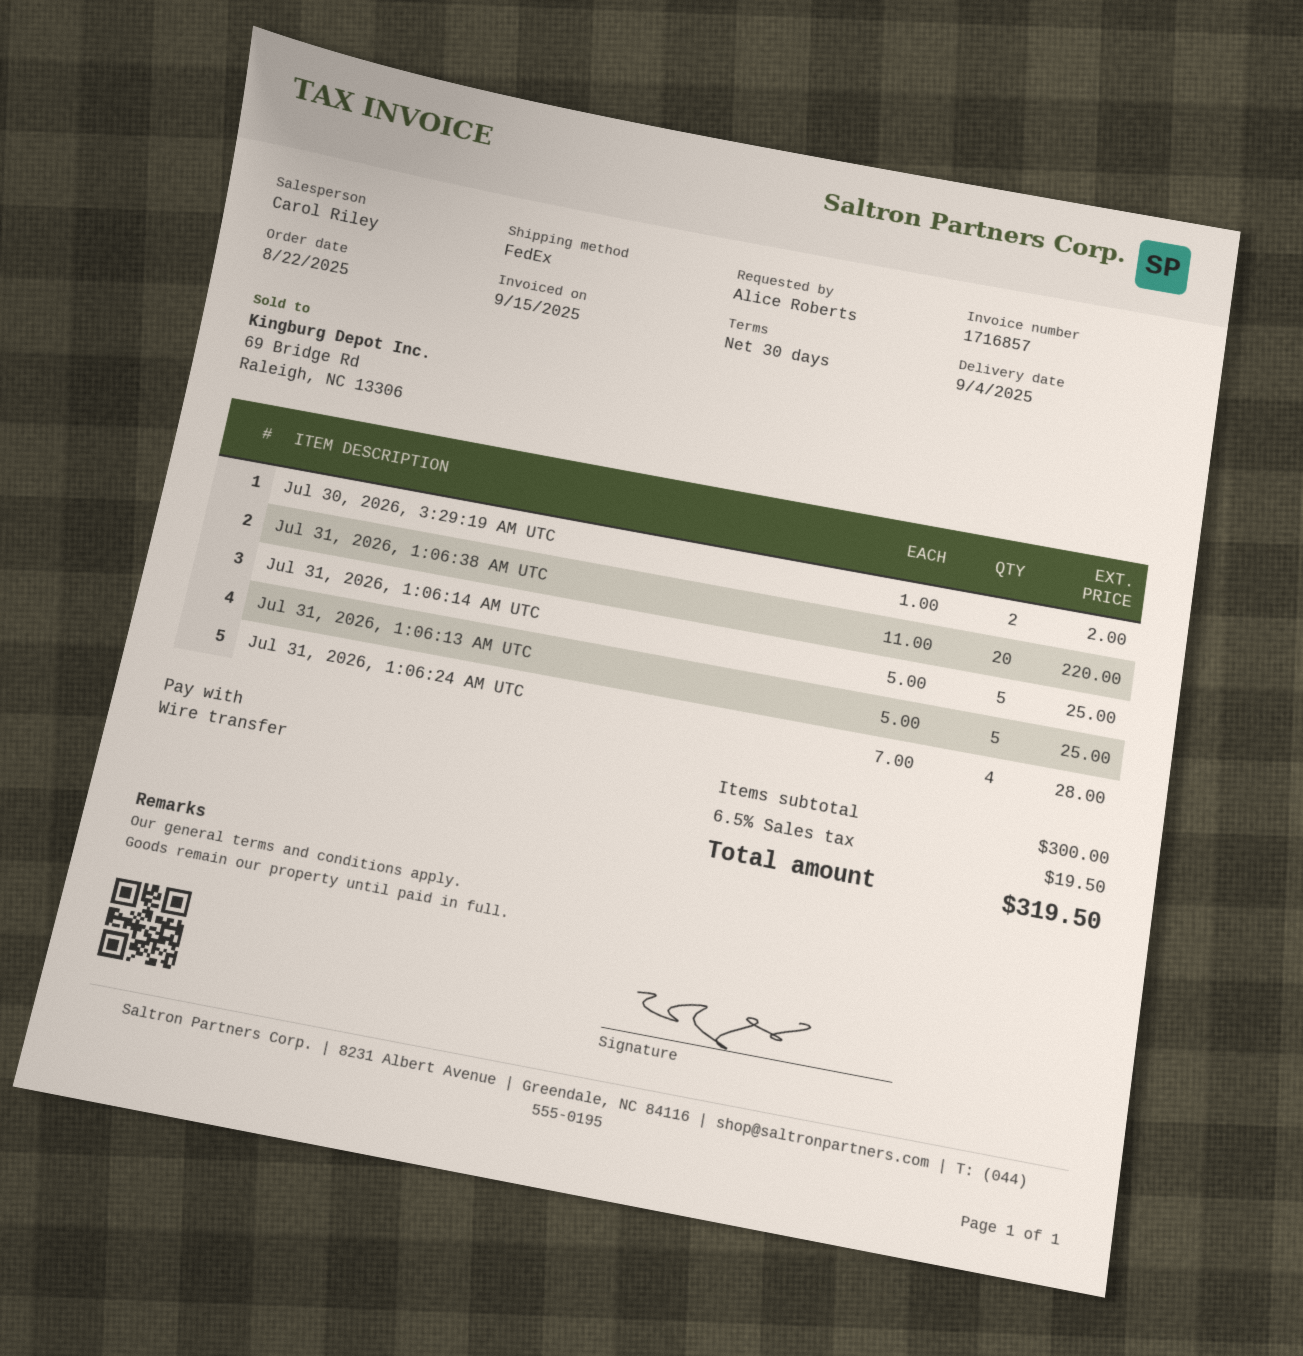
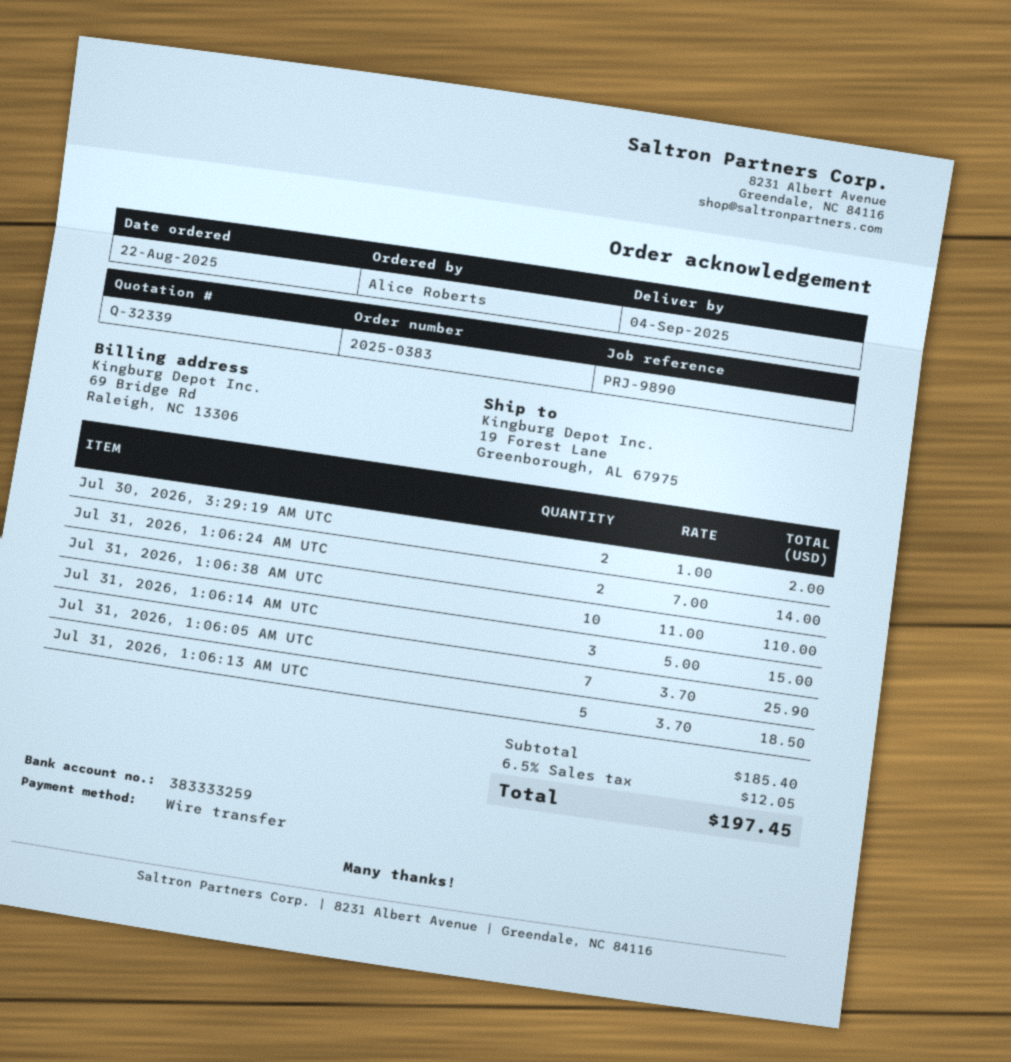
Jul 31, 2026, 1:06:38 AM UTC: 20 x 11.00 = 220.00 -> 10 x 11.00 = 110.00
Jul 31, 2026, 1:06:14 AM UTC: 5 x 5.00 = 25.00 -> 3 x 5.00 = 15.00
Jul 31, 2026, 1:06:13 AM UTC: 5 x 5.00 = 25.00 -> 5 x 3.70 = 18.50
Jul 31, 2026, 1:06:24 AM UTC: 4 x 7.00 = 28.00 -> 2 x 7.00 = 14.00
Jul 31, 2026, 1:06:05 AM UTC: none -> 7 x 3.70 = 25.90
subtotal: 300.00 -> 185.40
tax: 6.5% = 19.50 -> 6.5% = 12.05
total: 319.50 -> 197.45

